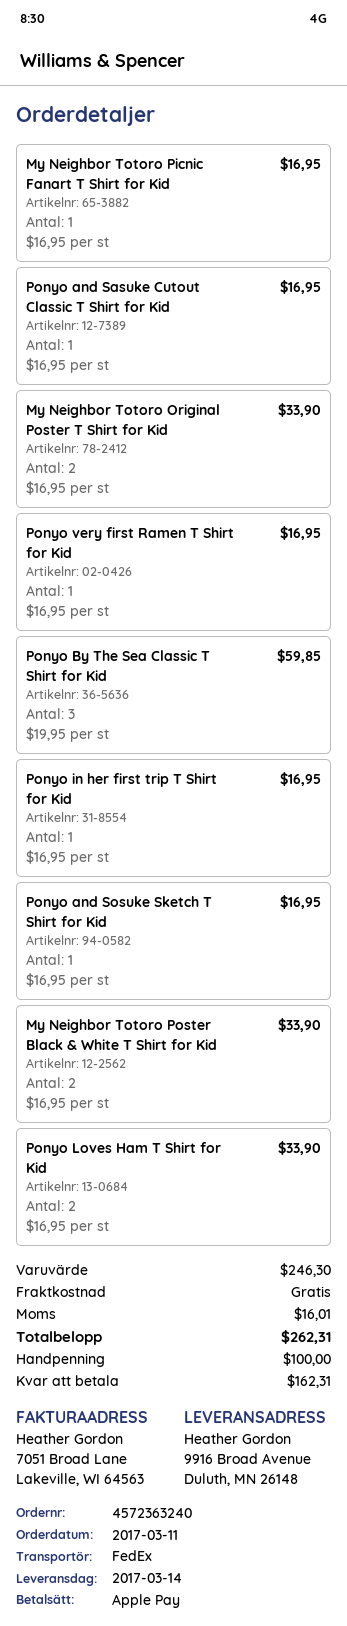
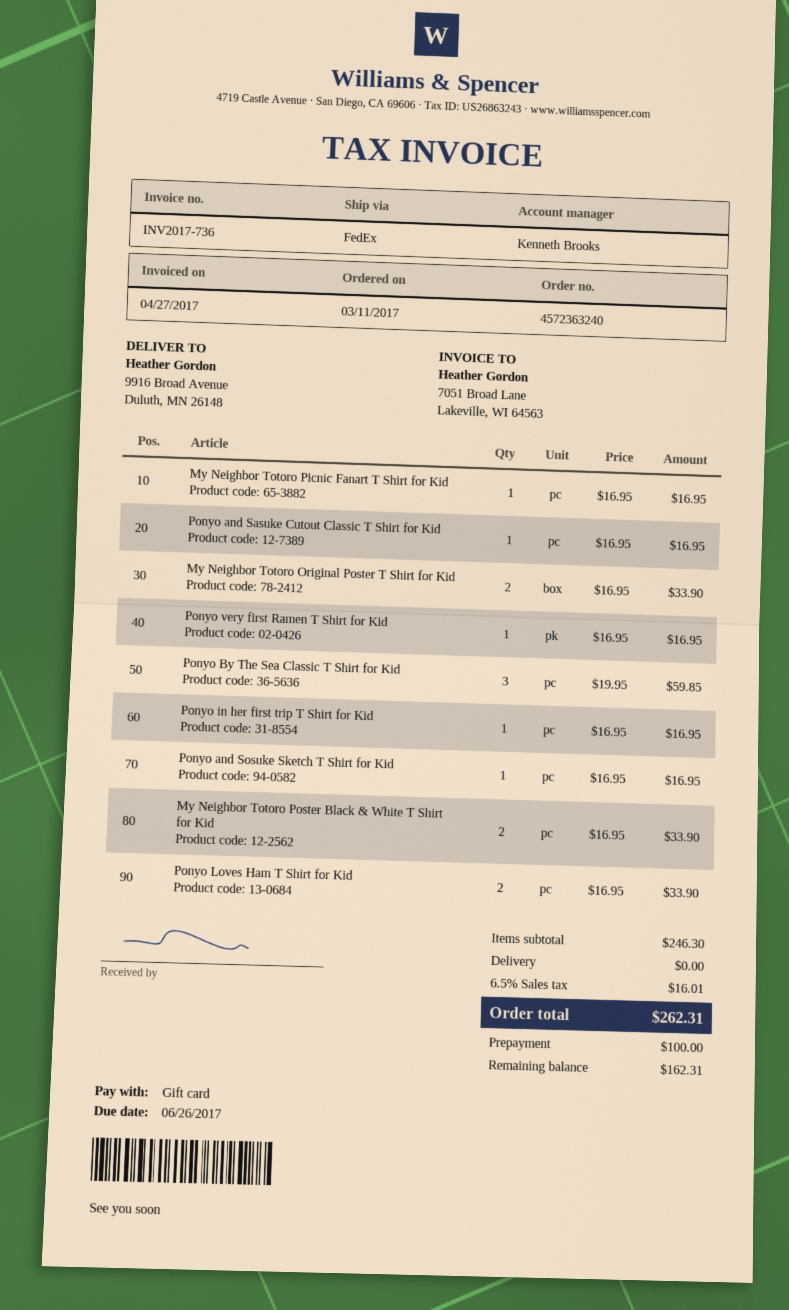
payment method: Apple Pay -> gift card

